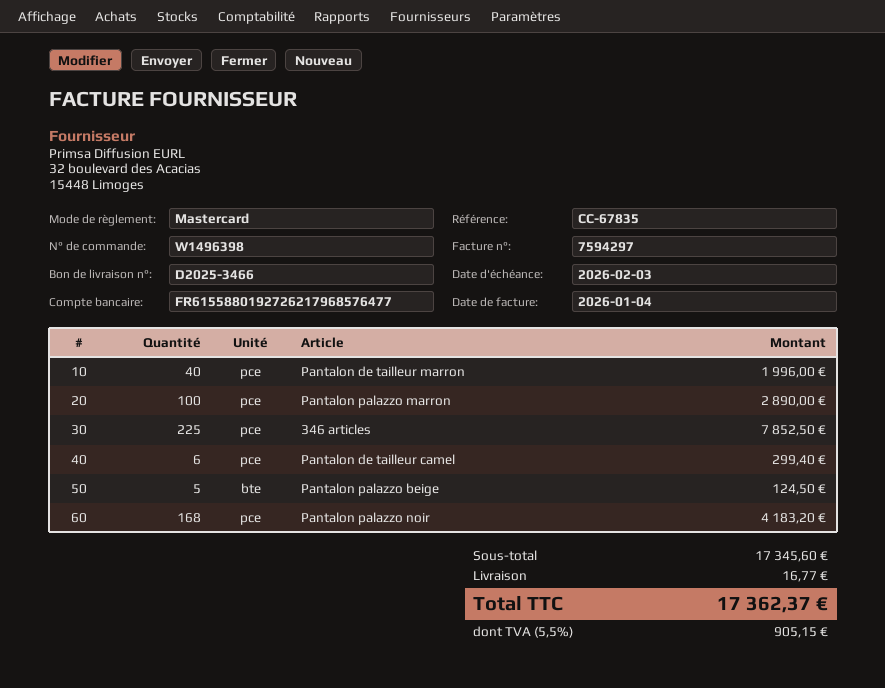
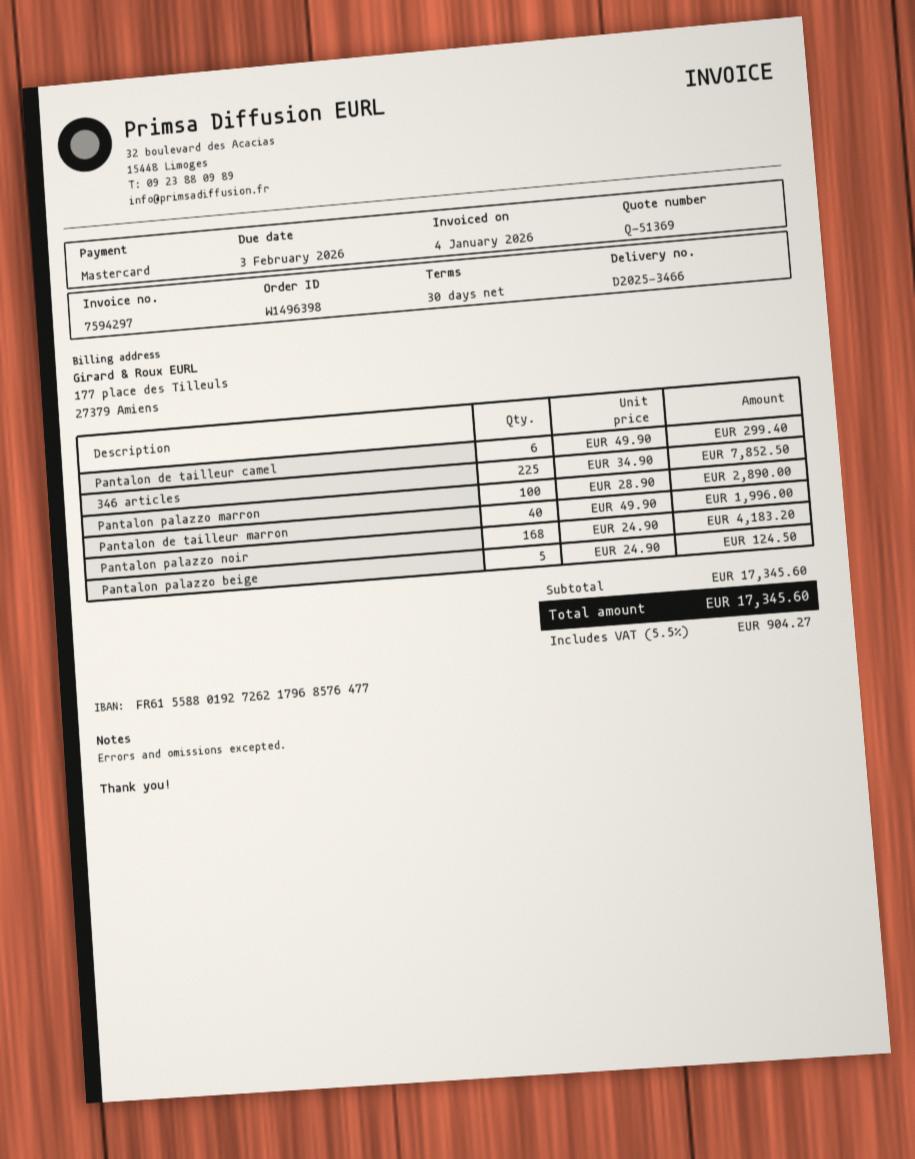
shipping: 16.77 -> none
tax: 5.5% = 905.15 -> 5.5% = 904.27
total: 17362.37 -> 17345.60

